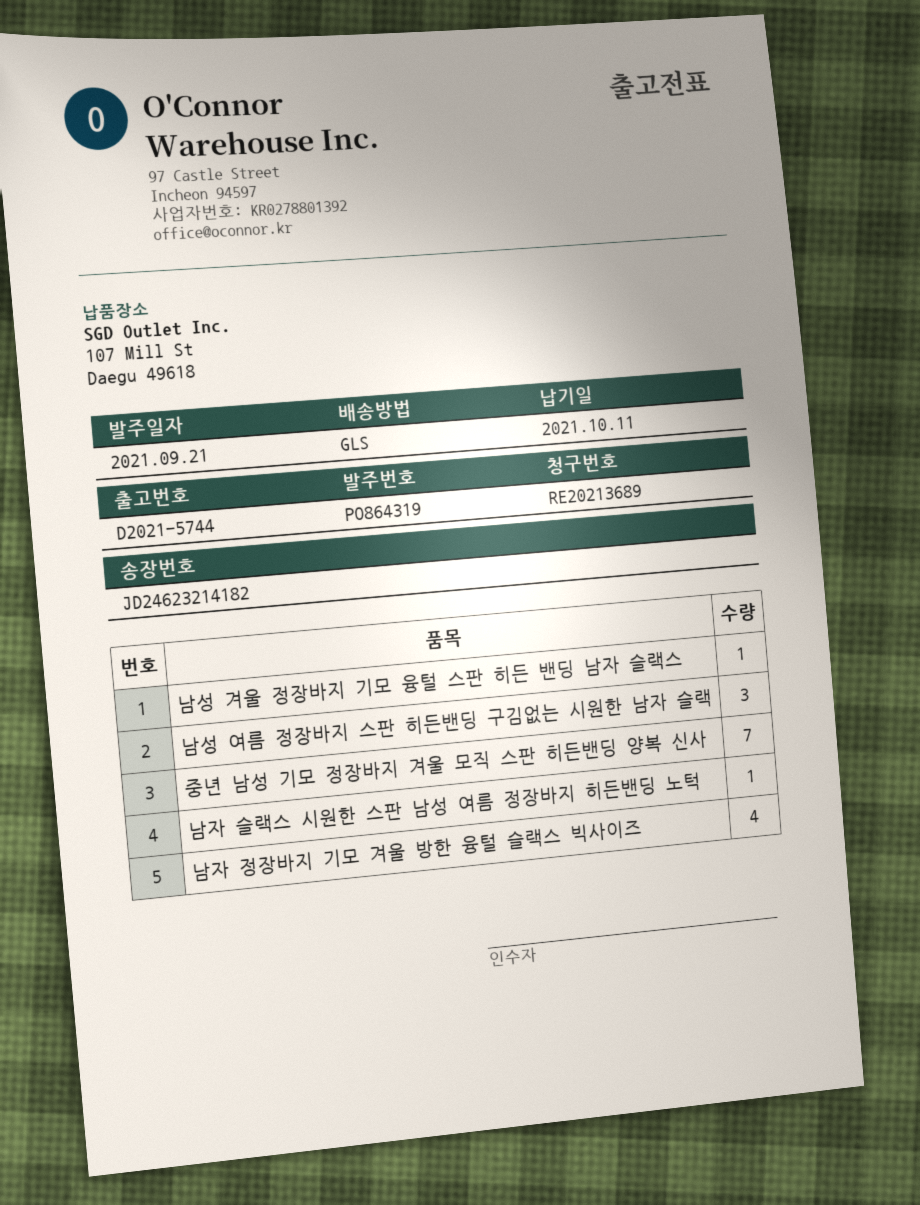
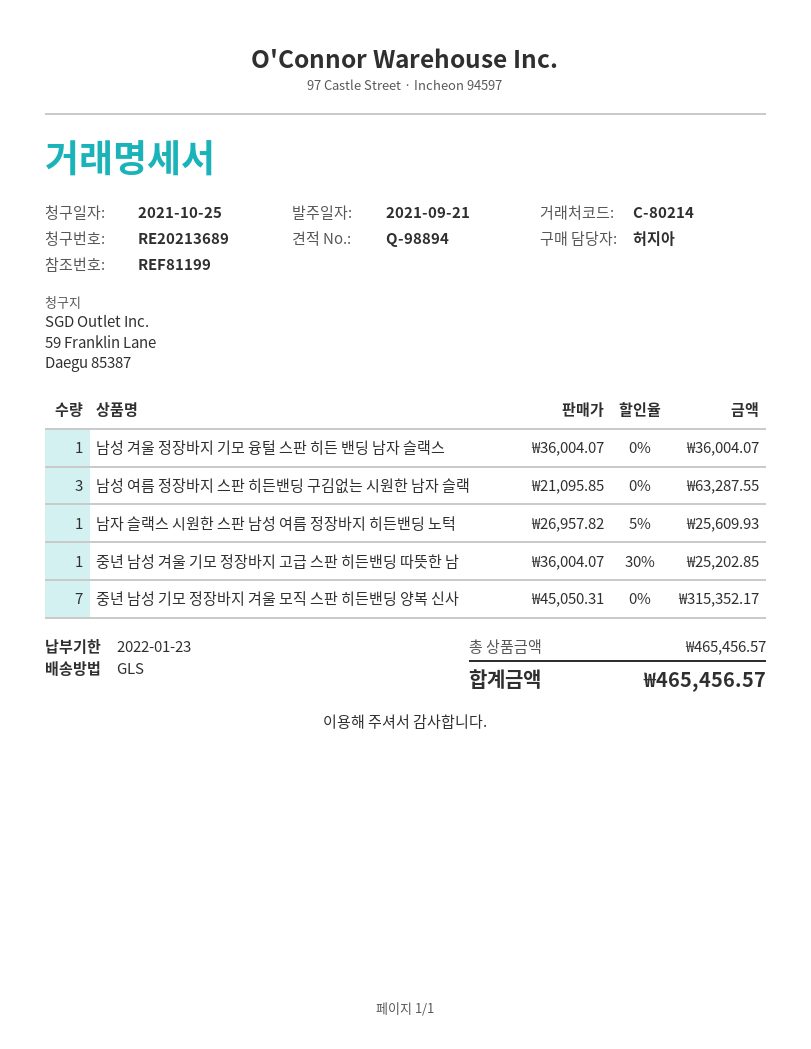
남자 정장바지 기모 겨울 방한 융털 슬랙스 빅사이즈: 4 -> none
중년 남성 겨울 기모 정장바지 고급 스판 히든밴딩 따뜻한 남: none -> 1

